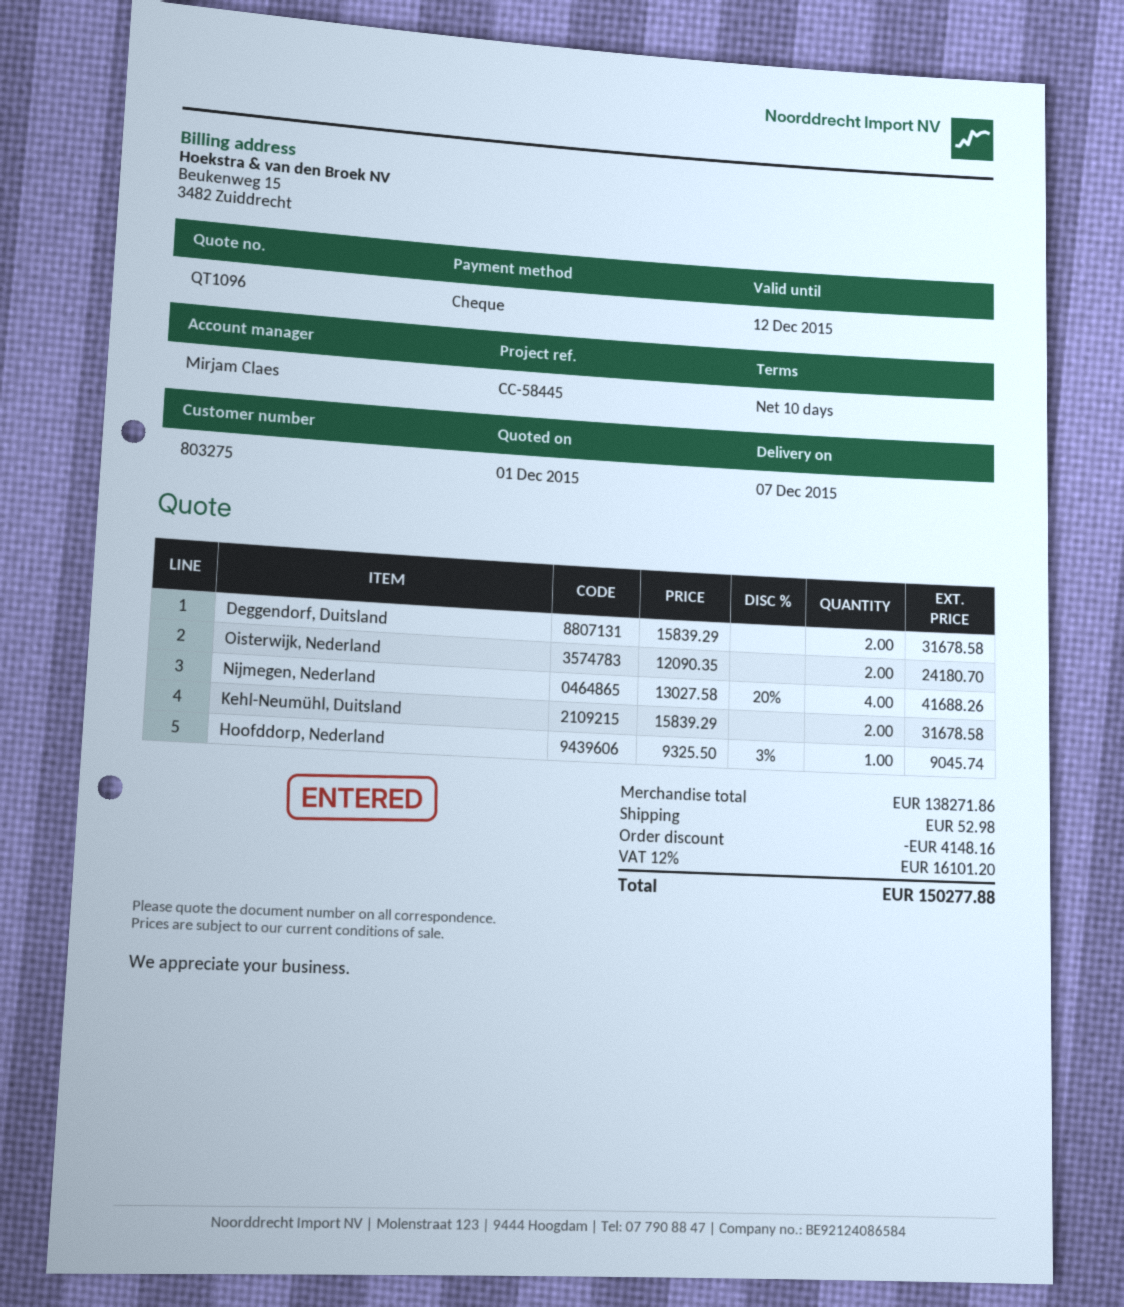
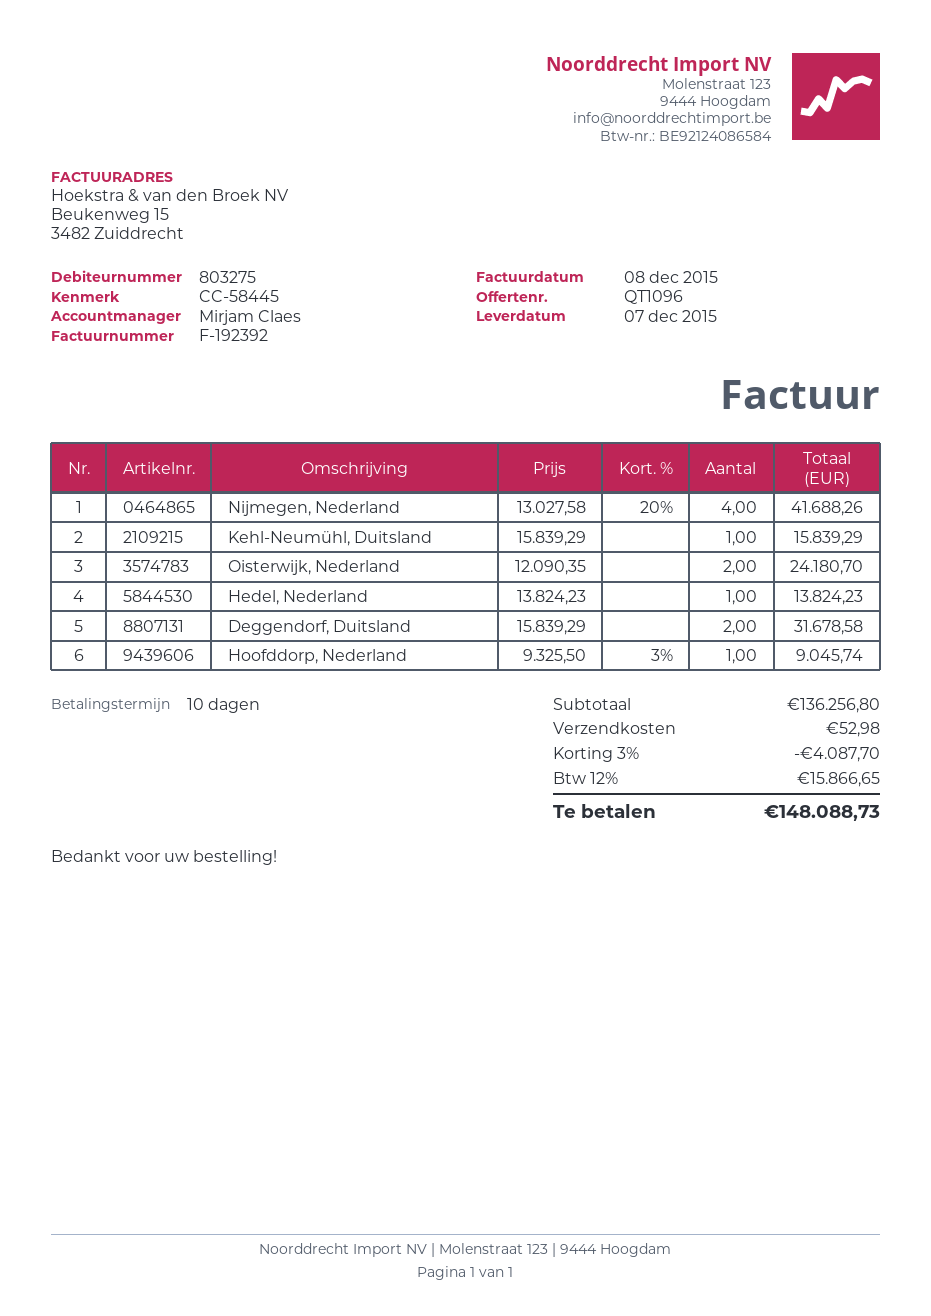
Kehl-Neumühl, Duitsland: 2 x 15839.29 = 31678.58 -> 1 x 15839.29 = 15839.29
Hedel, Nederland: none -> 1 x 13824.23 = 13824.23
subtotal: 138271.86 -> 136256.80
discount: 4148.16 -> 4087.70
tax: 12% = 16101.20 -> 12% = 15866.65
total: 150277.88 -> 148088.73

